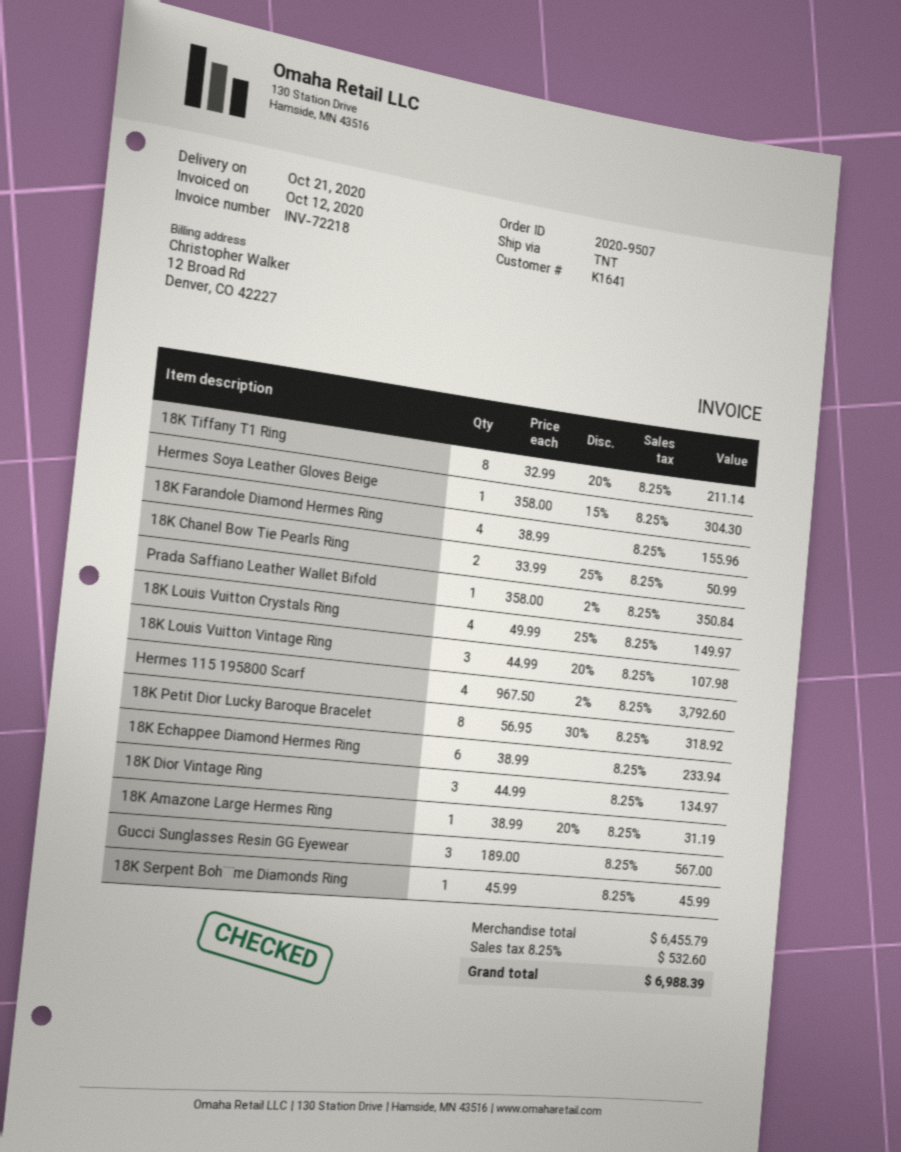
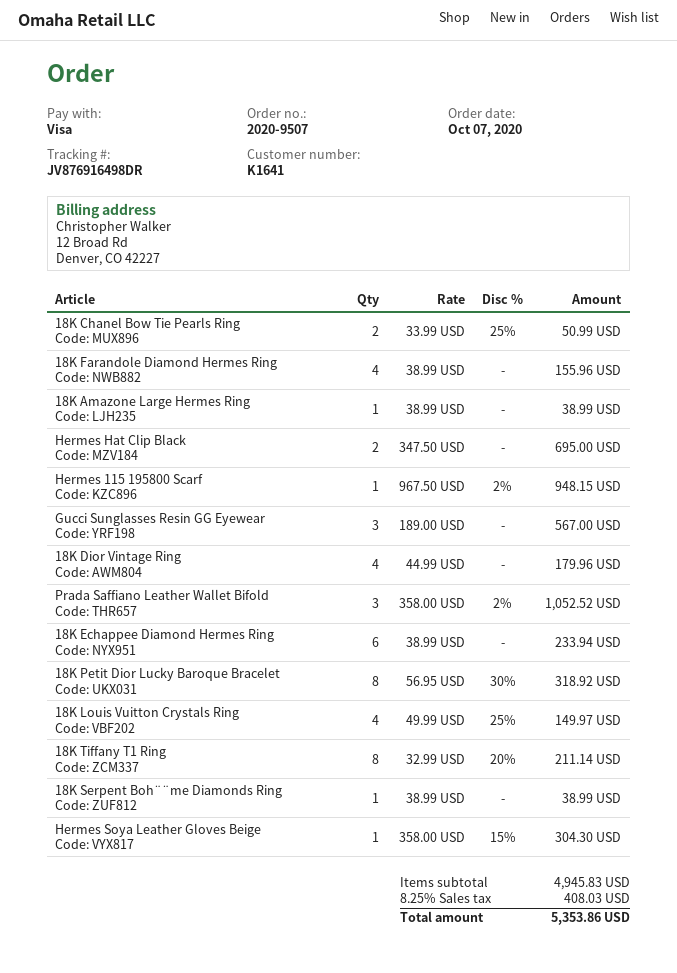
Prada Saffiano Leather Wallet Bifold: 1 x 358.00 - 2% = 350.84 -> 3 x 358.00 - 2% = 1052.52
18K Louis Vuitton Vintage Ring: 3 x 44.99 - 20% = 107.98 -> none
Hermes 115 195800 Scarf: 4 x 967.50 - 2% = 3792.60 -> 1 x 967.50 - 2% = 948.15
18K Dior Vintage Ring: 3 x 44.99 = 134.97 -> 4 x 44.99 = 179.96
18K Amazone Large Hermes Ring: 1 x 38.99 - 20% = 31.19 -> 1 x 38.99 = 38.99
18K Serpent Boh¨¨me Diamonds Ring: 1 x 45.99 = 45.99 -> 1 x 38.99 = 38.99
Hermes Hat Clip Black: none -> 2 x 347.50 = 695.00
subtotal: 6455.79 -> 4945.83
tax: 8.25% = 532.60 -> 8.25% = 408.03
total: 6988.39 -> 5353.86

